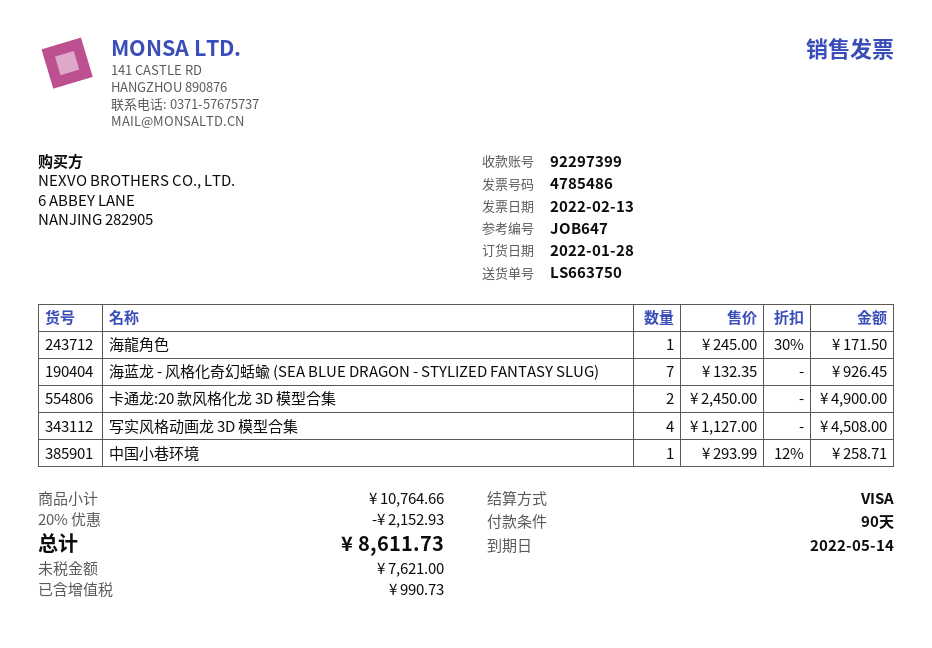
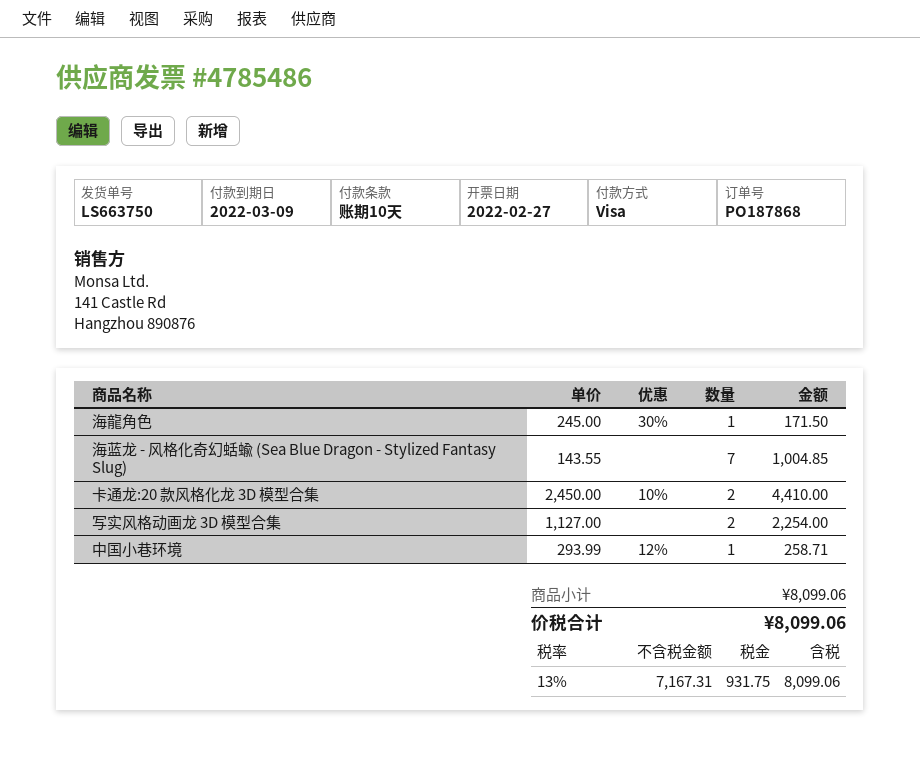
invoice date: 2022-02-13 -> 2022-02-27
payment terms: 90 days -> 10 days
due date: 2022-05-14 -> 2022-03-09
海蓝龙 - 风格化奇幻蛞蝓 (SEA BLUE DRAGON - STYLIZED FANTASY SLUG): 7 x 132.35 = 926.45 -> 7 x 143.55 = 1004.85
卡通龙:20 款风格化龙 3D 模型合集: 2 x 2450.00 = 4900.00 -> 2 x 2450.00 - 10% = 4410.00
写实风格动画龙 3D 模型合集: 4 x 1127.00 = 4508.00 -> 2 x 1127.00 = 2254.00
subtotal: 10764.66 -> 8099.06
discount: 20% = 2152.93 -> none
net: 7621.00 -> 7167.31
tax: 990.73 -> 931.75
total: 8611.73 -> 8099.06

